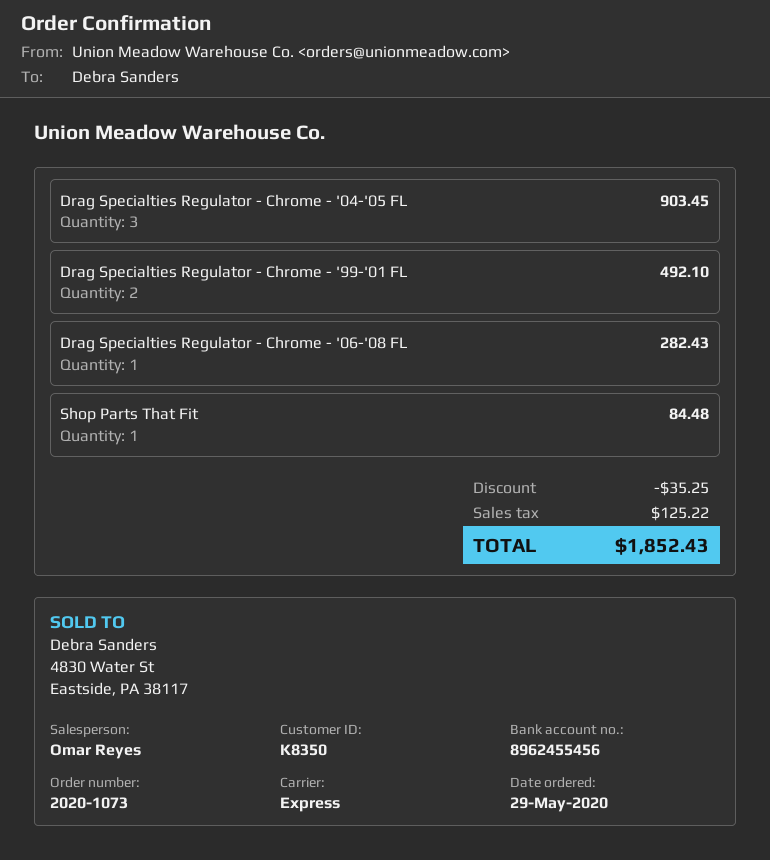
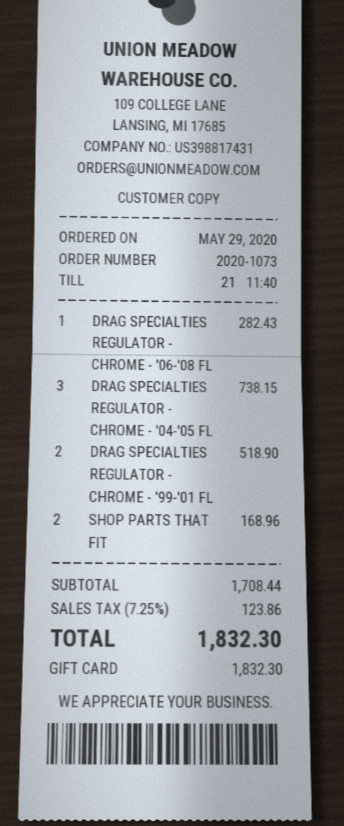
Drag Specialties Regulator - Chrome - '04-'05 FL: 3 for 903.45 -> 3 for 738.15
Drag Specialties Regulator - Chrome - '99-'01 FL: 2 for 492.10 -> 2 for 518.90
Shop Parts That Fit: 1 for 84.48 -> 2 for 168.96
discount: 35.25 -> none
tax: 125.22 -> 123.86
total: 1852.43 -> 1832.30

